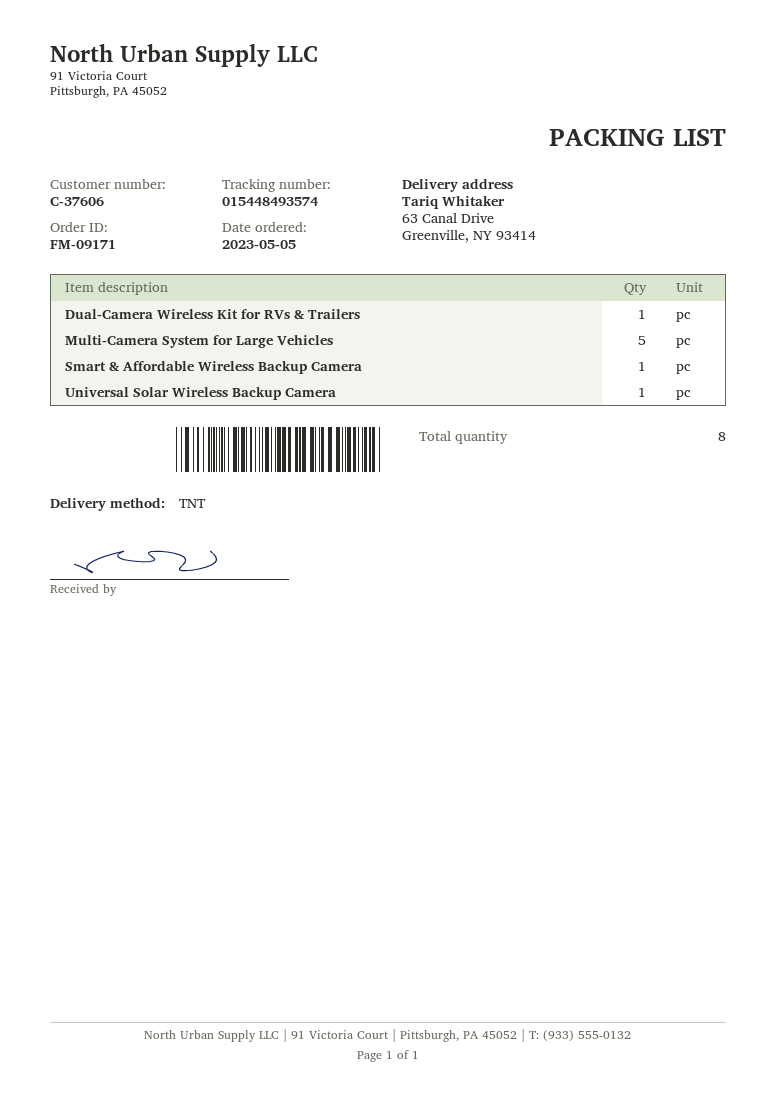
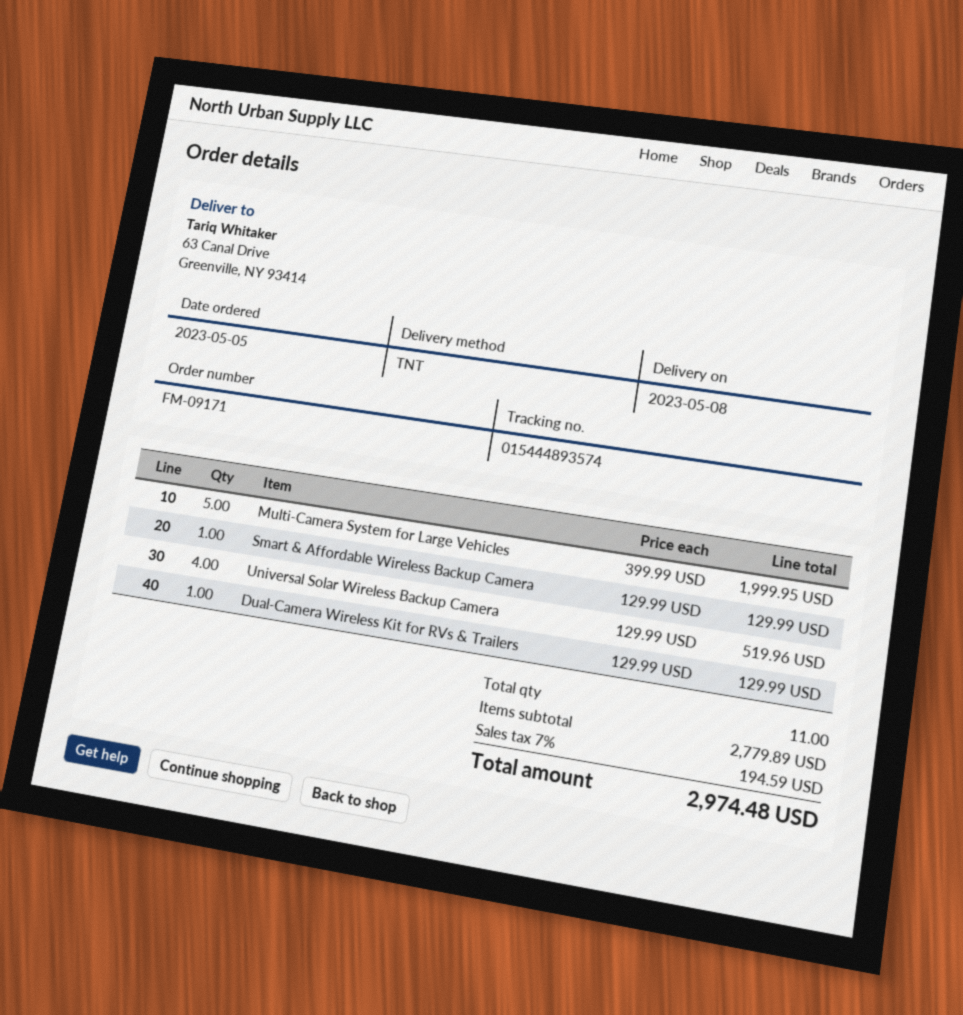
tracking number: 015448493574 -> 015444893574
Universal Solar Wireless Backup Camera: 1 -> 4
total quantity: 8 -> 11

